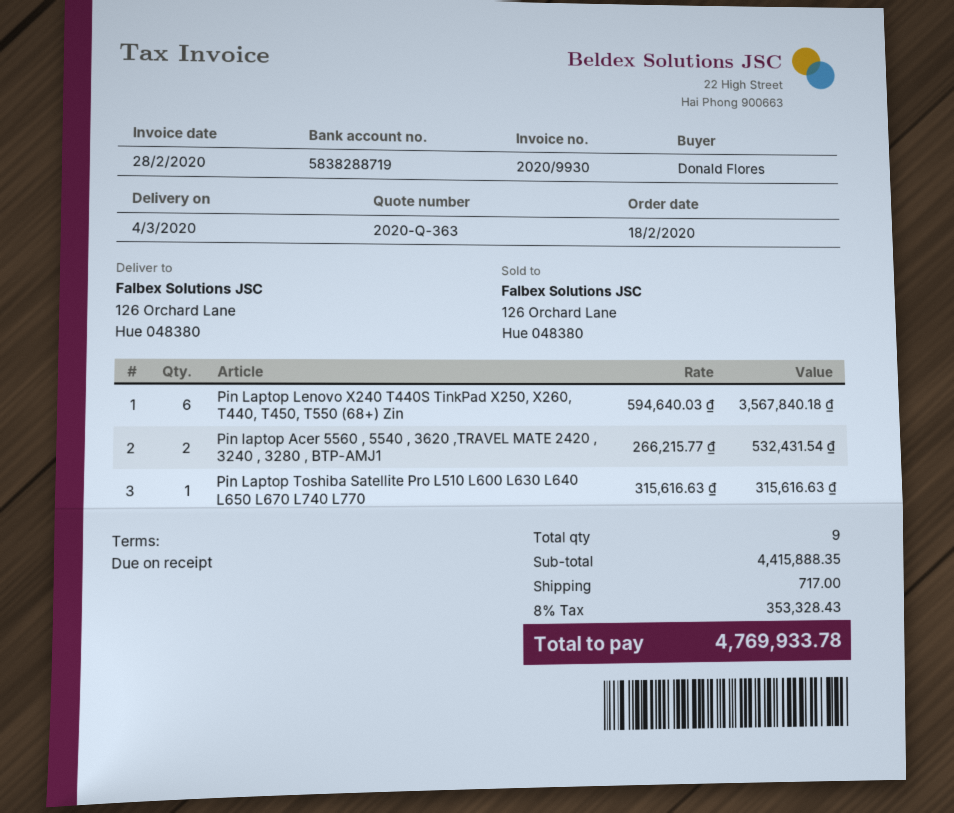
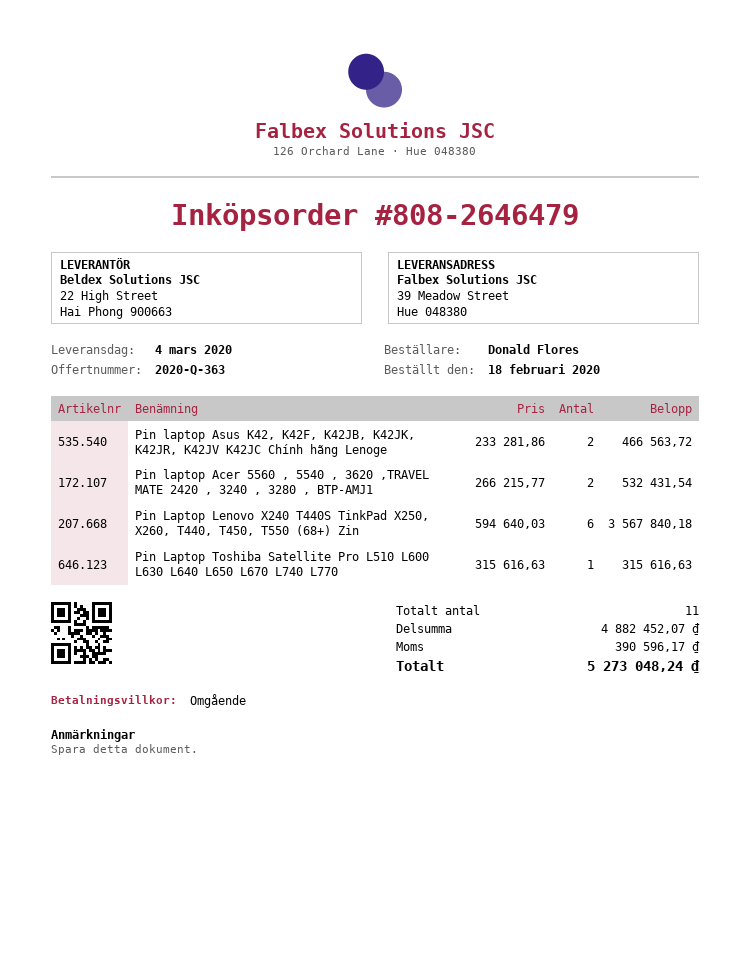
ship to: 126 Orchard Lane, Hue 048380 -> 39 Meadow Street, Hue 048380
Pin laptop Asus K42, K42F, K42JB, K42JK, K42JR, K42JV K42JC Chính hãng Lenoge: none -> 2 x 233281.86 = 466563.72
total quantity: 9 -> 11
subtotal: 4415888.35 -> 4882452.07
shipping: 717.00 -> none
tax: 353328.43 -> 390596.17
total: 4769933.78 -> 5273048.24

